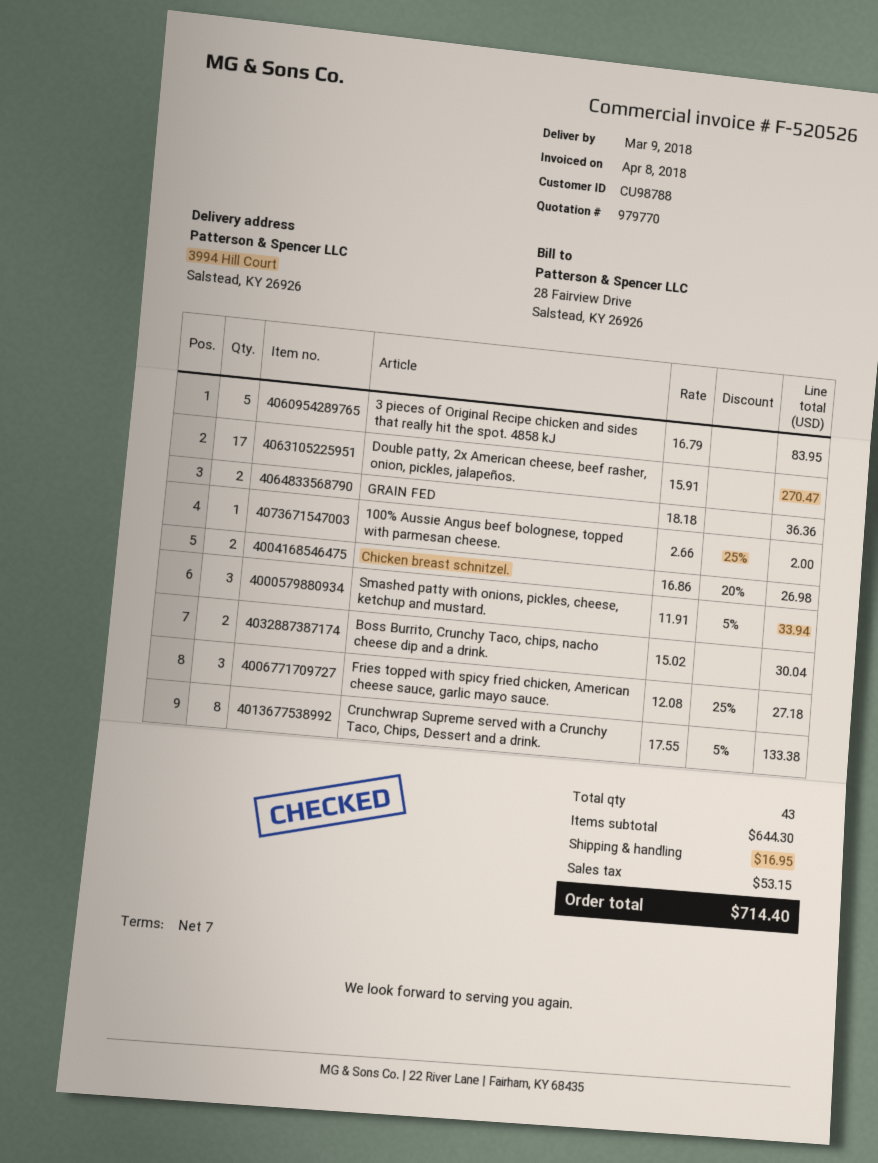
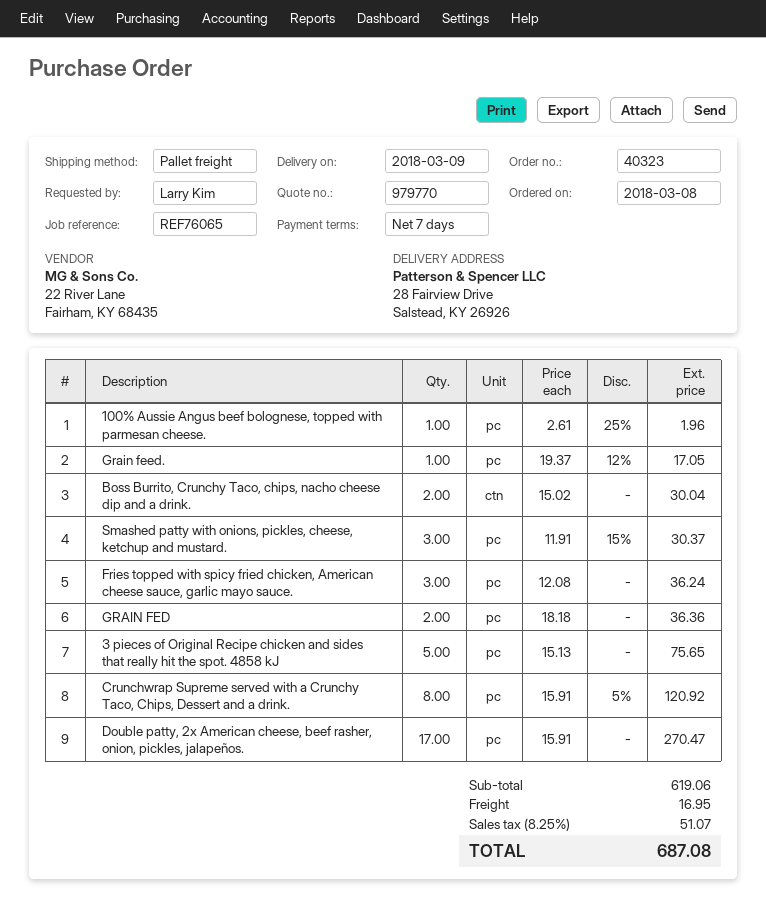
ship to: 3994 Hill Court, Salstead, KY 26926 -> 28 Fairview Drive, Salstead, KY 26926
3 pieces of Original Recipe chicken and sides that really hit the spot. 4858 kJ: 5 x 16.79 = 83.95 -> 5 x 15.13 = 75.65
100% Aussie Angus beef bolognese, topped with parmesan cheese.: 1 x 2.66 - 25% = 2.00 -> 1 x 2.61 - 25% = 1.96
Chicken breast schnitzel.: 2 x 16.86 - 20% = 26.98 -> none
Smashed patty with onions, pickles, cheese, ketchup and mustard.: 3 x 11.91 - 5% = 33.94 -> 3 x 11.91 - 15% = 30.37
Fries topped with spicy fried chicken, American cheese sauce, garlic mayo sauce.: 3 x 12.08 - 25% = 27.18 -> 3 x 12.08 = 36.24
Crunchwrap Supreme served with a Crunchy Taco, Chips, Dessert and a drink.: 8 x 17.55 - 5% = 133.38 -> 8 x 15.91 - 5% = 120.92
Grain feed.: none -> 1 x 19.37 - 12% = 17.05
subtotal: 644.30 -> 619.06
tax: 53.15 -> 51.07
total: 714.40 -> 687.08

